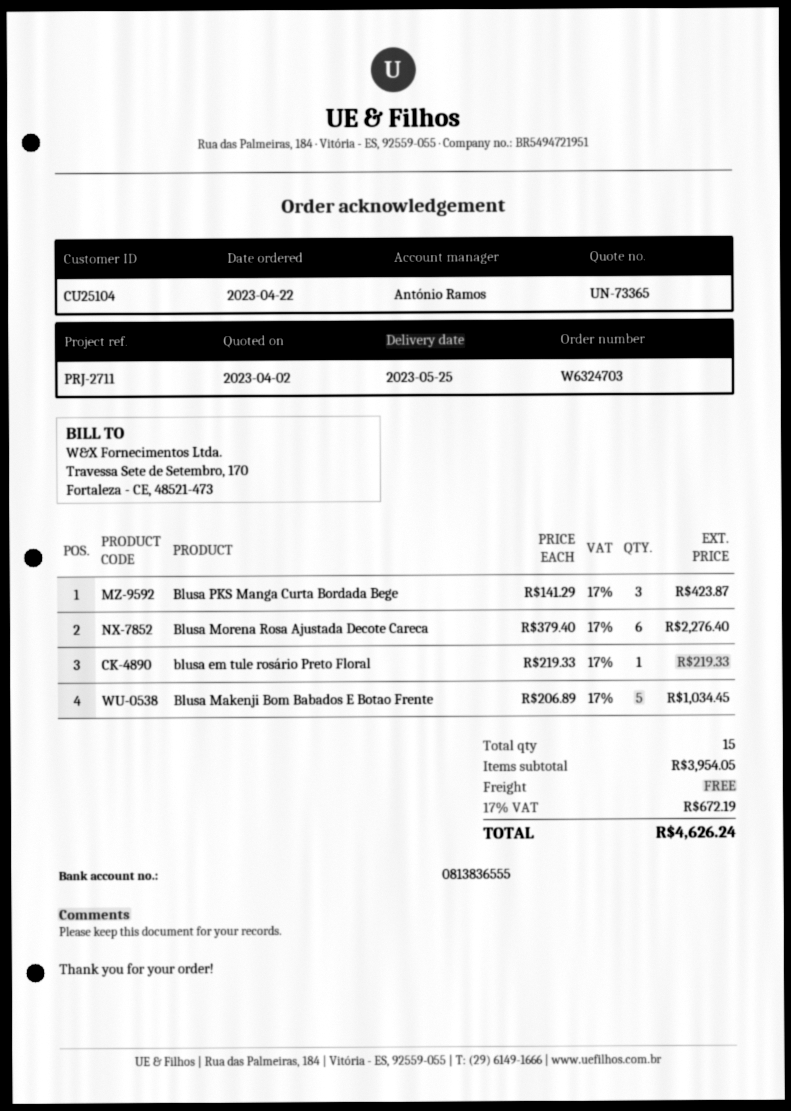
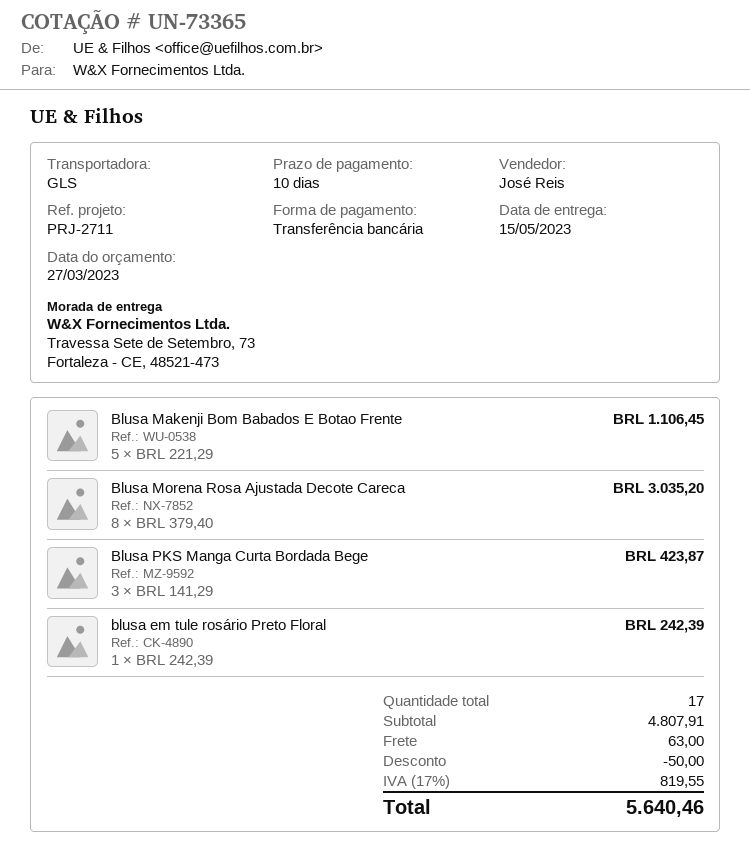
quote date: 2023-04-02 -> 2023-03-27
delivery date: 2023-05-25 -> 2023-05-15
sales rep: António Ramos -> José Reis
Blusa Morena Rosa Ajustada Decote Careca: 6 x 379.40 = 2276.40 -> 8 x 379.40 = 3035.20
blusa em tule rosário Preto Floral: 1 x 219.33 = 219.33 -> 1 x 242.39 = 242.39
Blusa Makenji Bom Babados E Botao Frente: 5 x 206.89 = 1034.45 -> 5 x 221.29 = 1106.45
total quantity: 15 -> 17
subtotal: 3954.05 -> 4807.91
discount: none -> 50.00
shipping: 0.00 -> 63.00
tax: 17% = 672.19 -> 17% = 819.55
total: 4626.24 -> 5640.46

